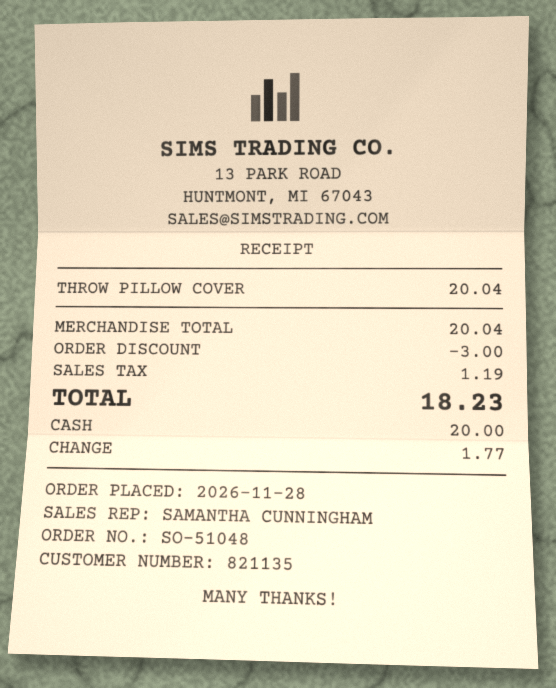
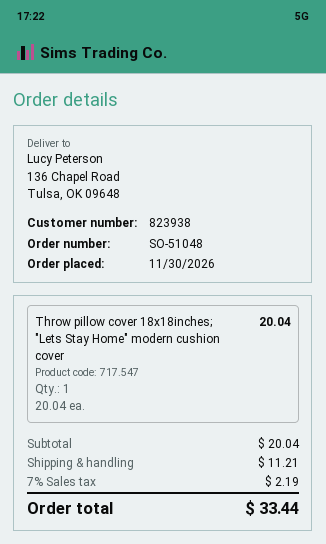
order date: 2026-11-28 -> 2026-11-30
customer number: 821135 -> 823938
discount: 3.00 -> none
shipping: none -> 11.21
tax: 1.19 -> 2.19
total: 18.23 -> 33.44

